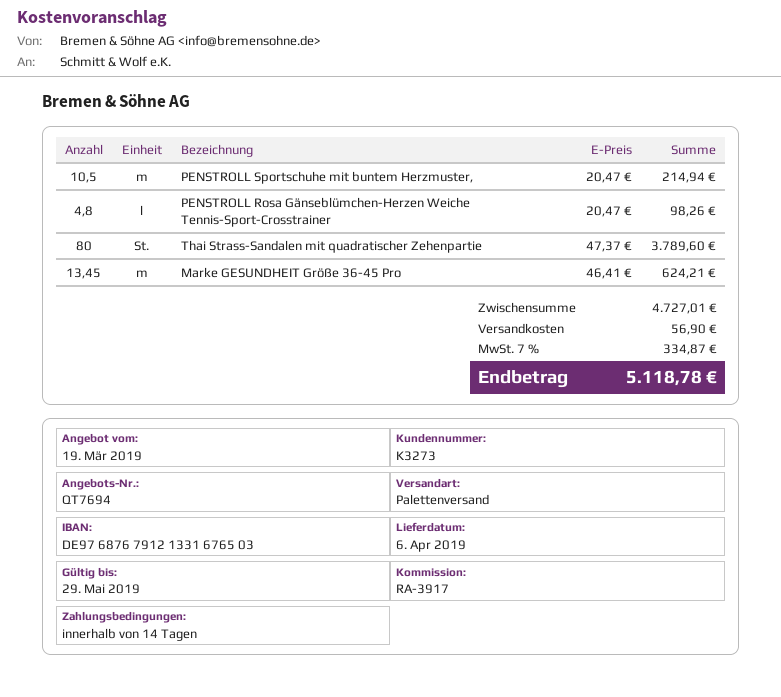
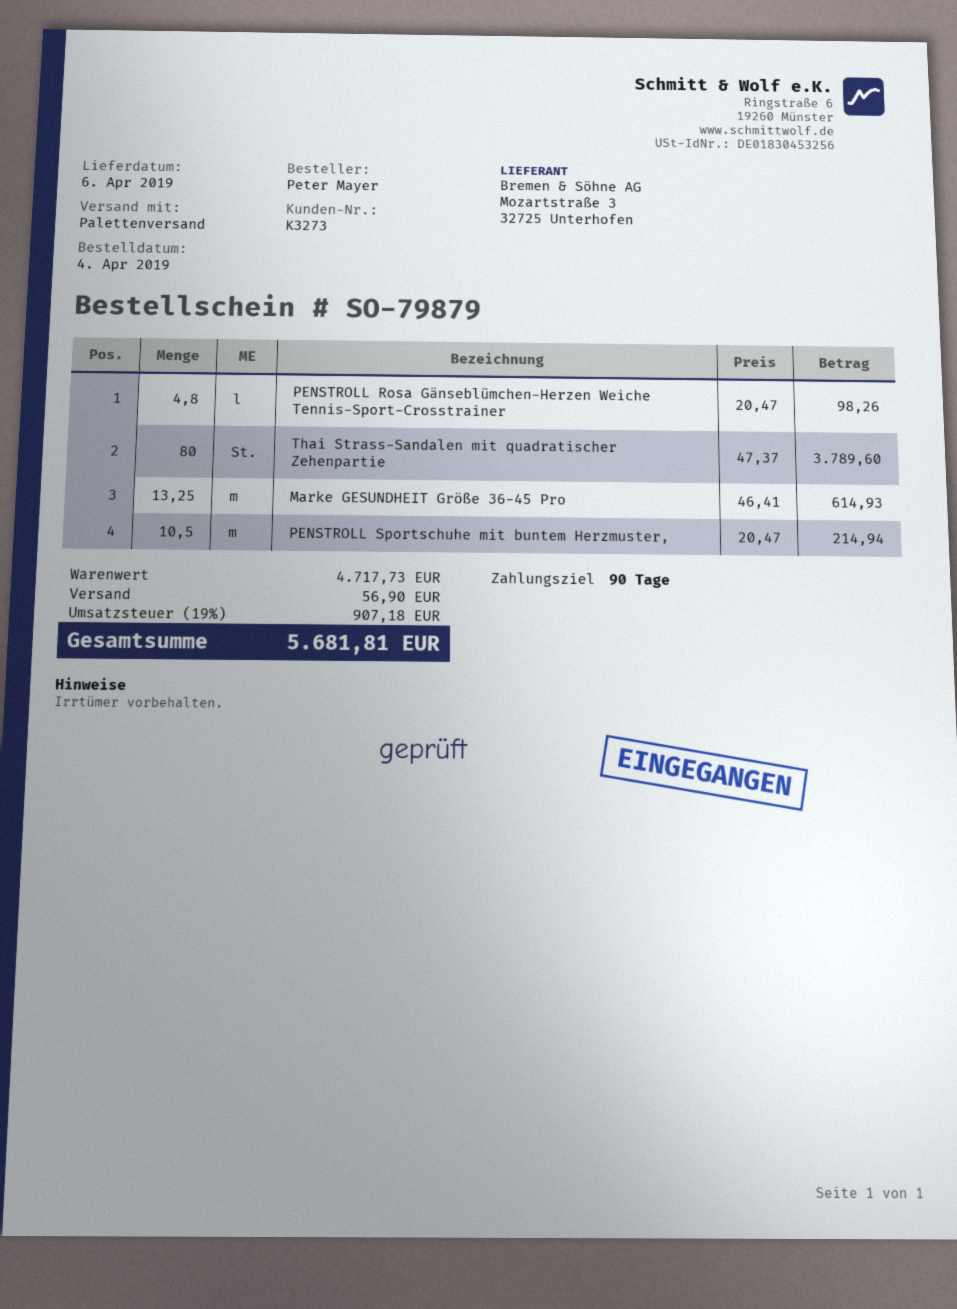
payment terms: 14 days -> 90 days
Marke GESUNDHEIT Größe 36-45 Pro: 13.45 x 46.41 = 624.21 -> 13.25 x 46.41 = 614.93
subtotal: 4727.01 -> 4717.73
tax: 7% = 334.87 -> 19% = 907.18
total: 5118.78 -> 5681.81

